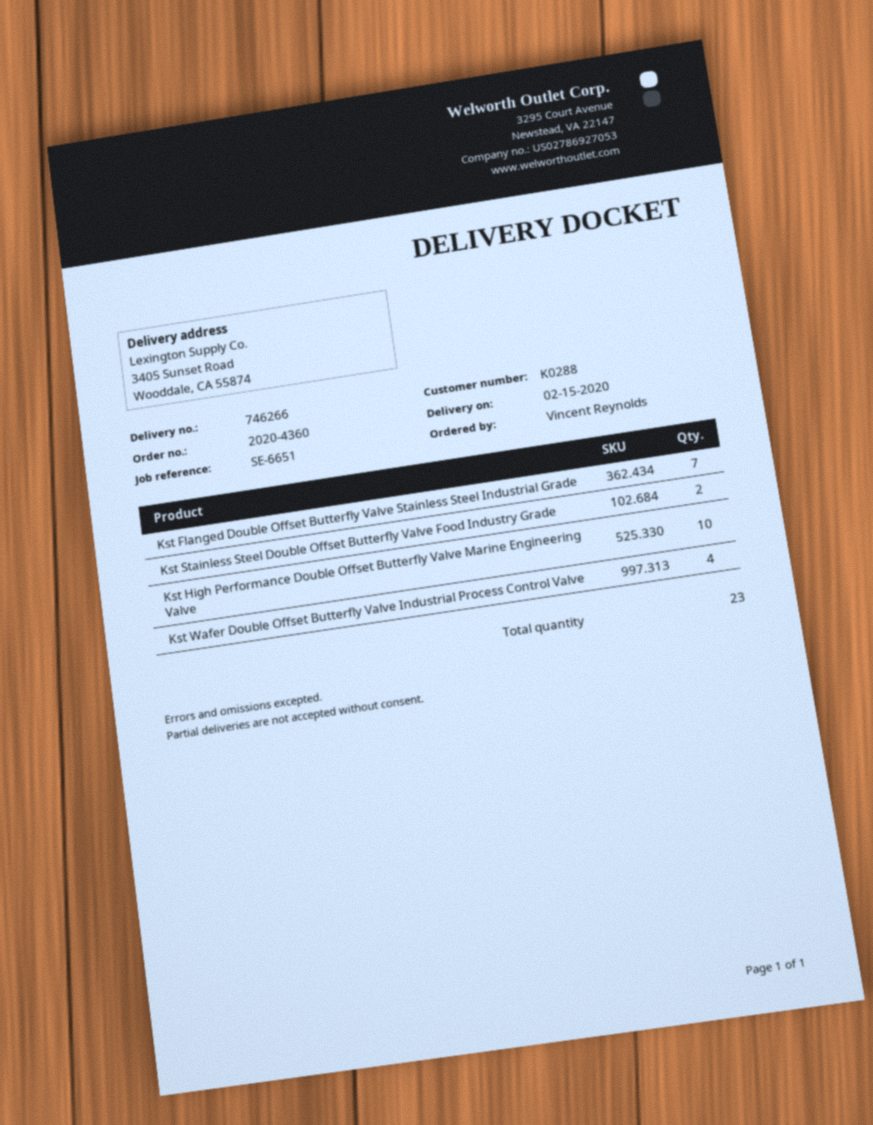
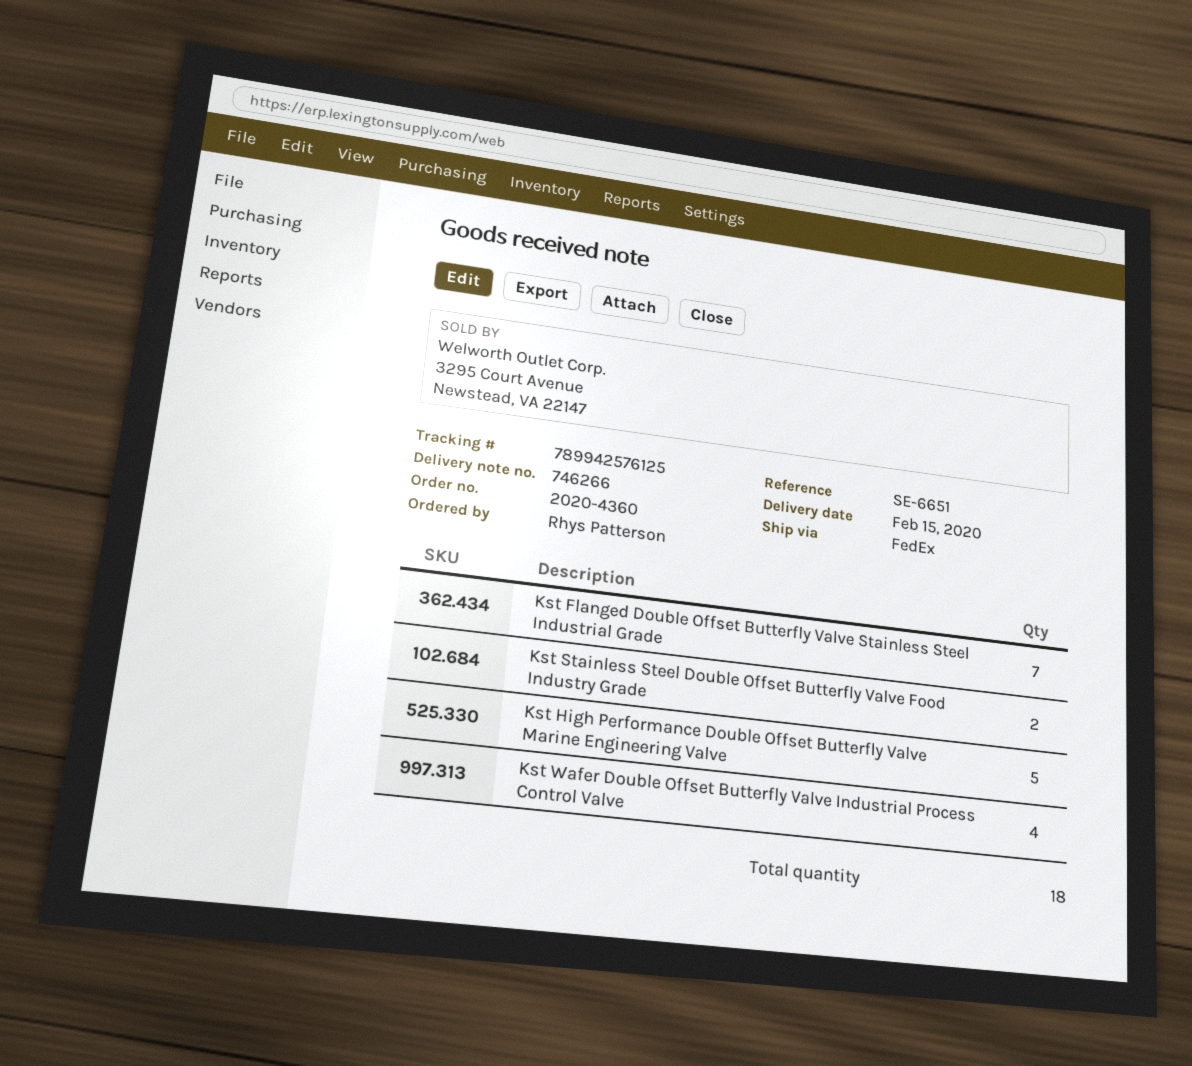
ordered by: Vincent Reynolds -> Rhys Patterson
Kst High Performance Double Offset Butterfly Valve Marine Engineering Valve: 10 -> 5
total quantity: 23 -> 18

